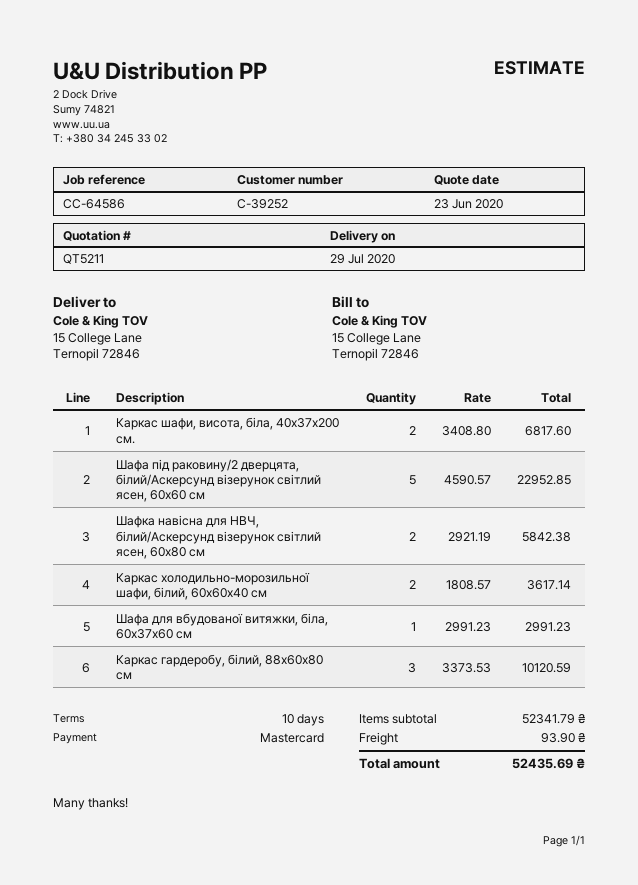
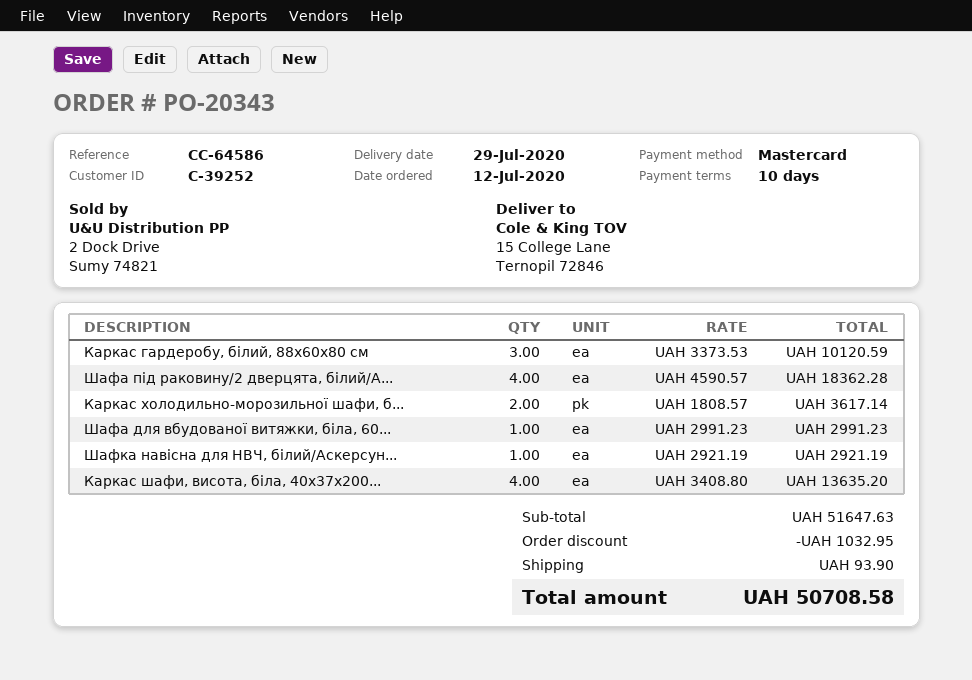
Каркас шафи, висота, біла, 40х37х200 см.: 2 x 3408.80 = 6817.60 -> 4 x 3408.80 = 13635.20
Шафа під раковину/2 дверцята, білий/Аскерсунд візерунок світлий ясен, 60х60 см: 5 x 4590.57 = 22952.85 -> 4 x 4590.57 = 18362.28
Шафка навісна для НВЧ, білий/Аскерсунд візерунок світлий ясен, 60х80 см: 2 x 2921.19 = 5842.38 -> 1 x 2921.19 = 2921.19
subtotal: 52341.79 -> 51647.63
discount: none -> 1032.95
total: 52435.69 -> 50708.58

